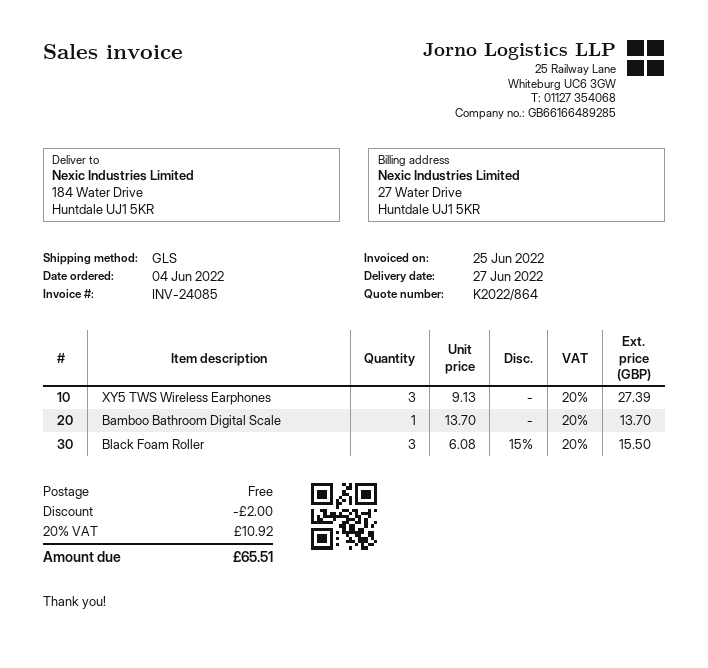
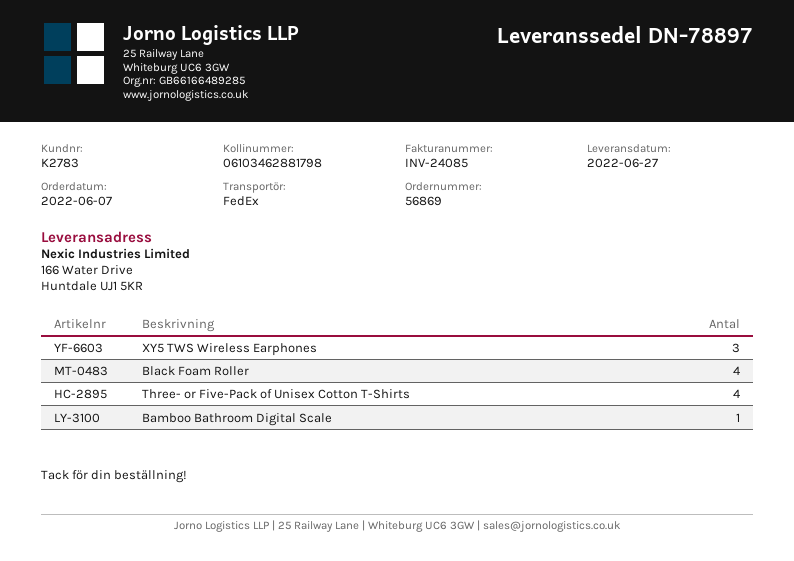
order date: 2022-06-04 -> 2022-06-07
shipping method: GLS -> FedEx
ship to: 184 Water Drive, Huntdale UJ1 5KR -> 166 Water Drive, Huntdale UJ1 5KR
Black Foam Roller: 3 -> 4
Three- or Five-Pack of Unisex Cotton T-Shirts: none -> 4

